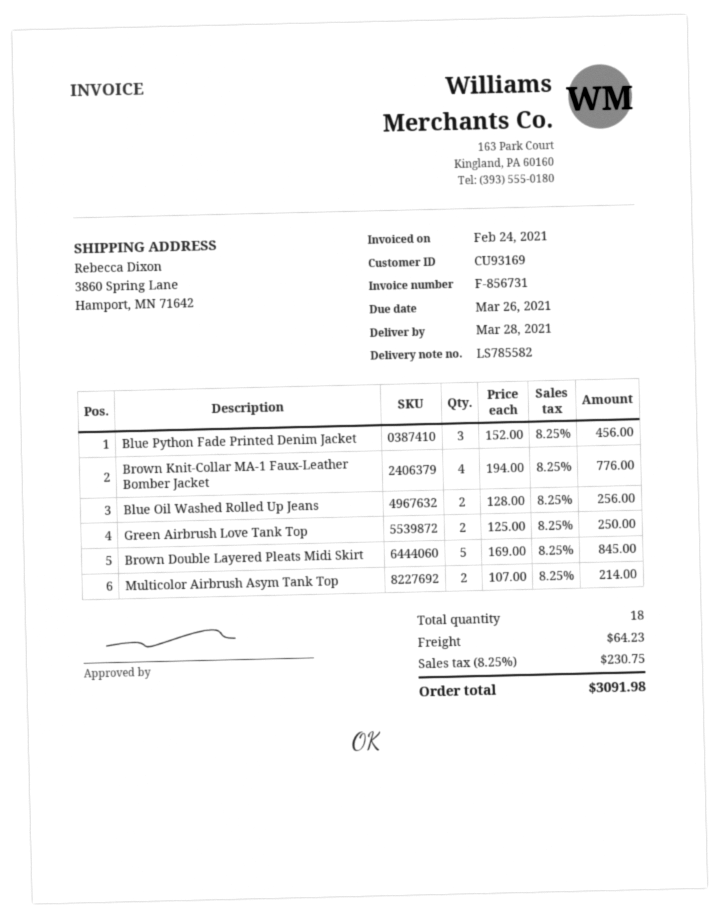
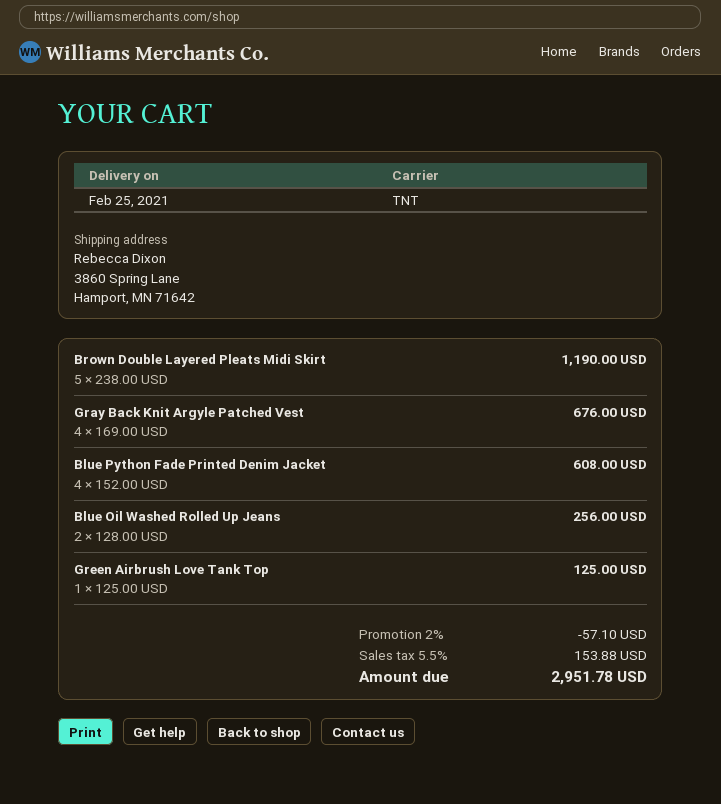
delivery date: 2021-03-28 -> 2021-02-25
Blue Python Fade Printed Denim Jacket: 3 x 152.00 = 456.00 -> 4 x 152.00 = 608.00
Brown Knit-Collar MA-1 Faux-Leather Bomber Jacket: 4 x 194.00 = 776.00 -> none
Green Airbrush Love Tank Top: 2 x 125.00 = 250.00 -> 1 x 125.00 = 125.00
Brown Double Layered Pleats Midi Skirt: 5 x 169.00 = 845.00 -> 5 x 238.00 = 1190.00
Multicolor Airbrush Asym Tank Top: 2 x 107.00 = 214.00 -> none
Gray Back Knit Argyle Patched Vest: none -> 4 x 169.00 = 676.00
discount: none -> 2% = 57.10
shipping: 64.23 -> none
tax: 8.25% = 230.75 -> 5.5% = 153.88
total: 3091.98 -> 2951.78

